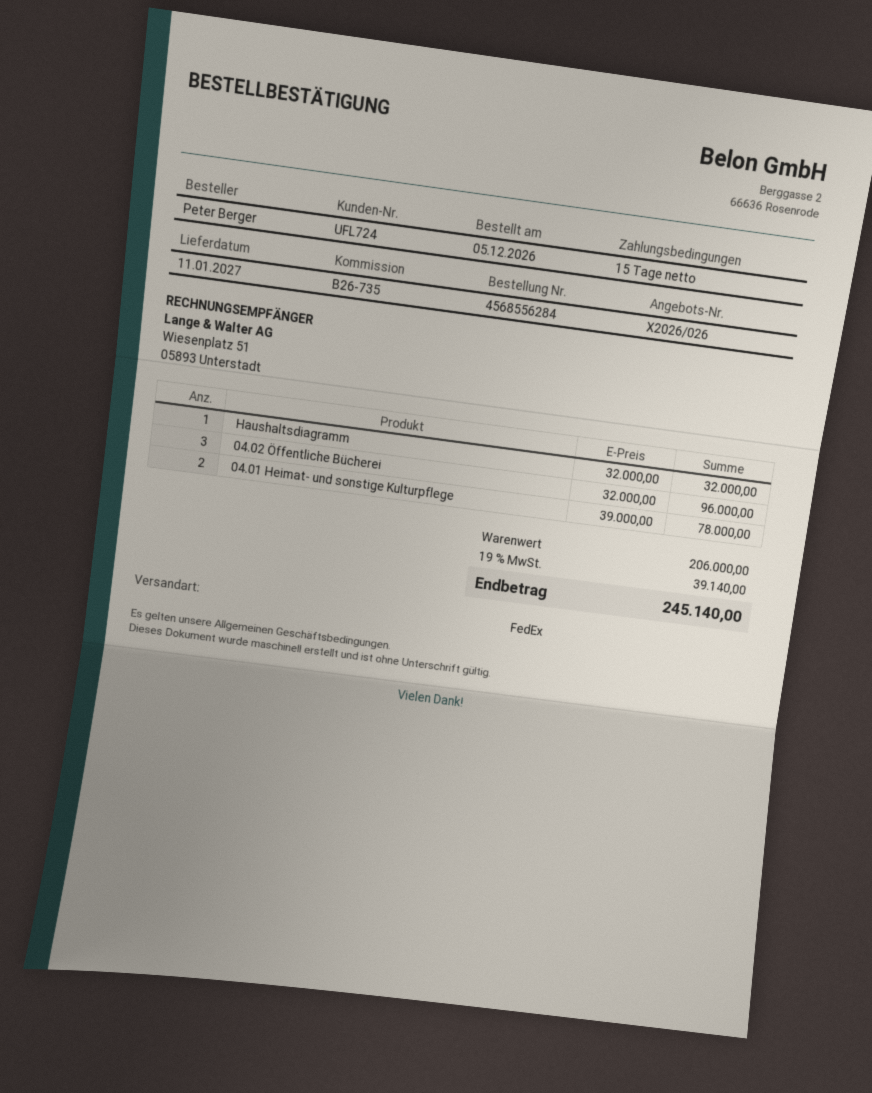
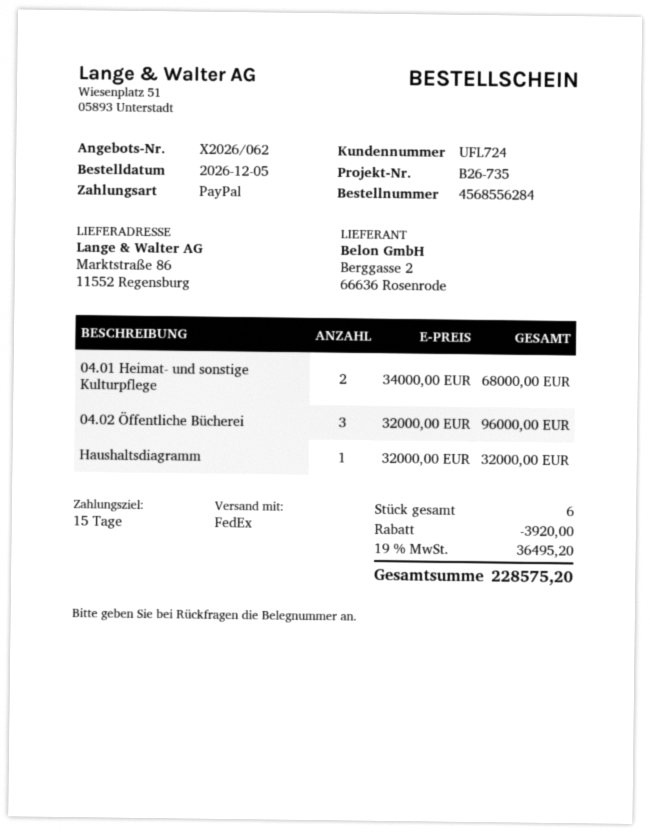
quote number: X2026/026 -> X2026/062
04.01 Heimat- und sonstige Kulturpflege: 2 x 39000.00 = 78000.00 -> 2 x 34000.00 = 68000.00
discount: none -> 3920.00
tax: 19% = 39140.00 -> 19% = 36495.20
total: 245140.00 -> 228575.20

